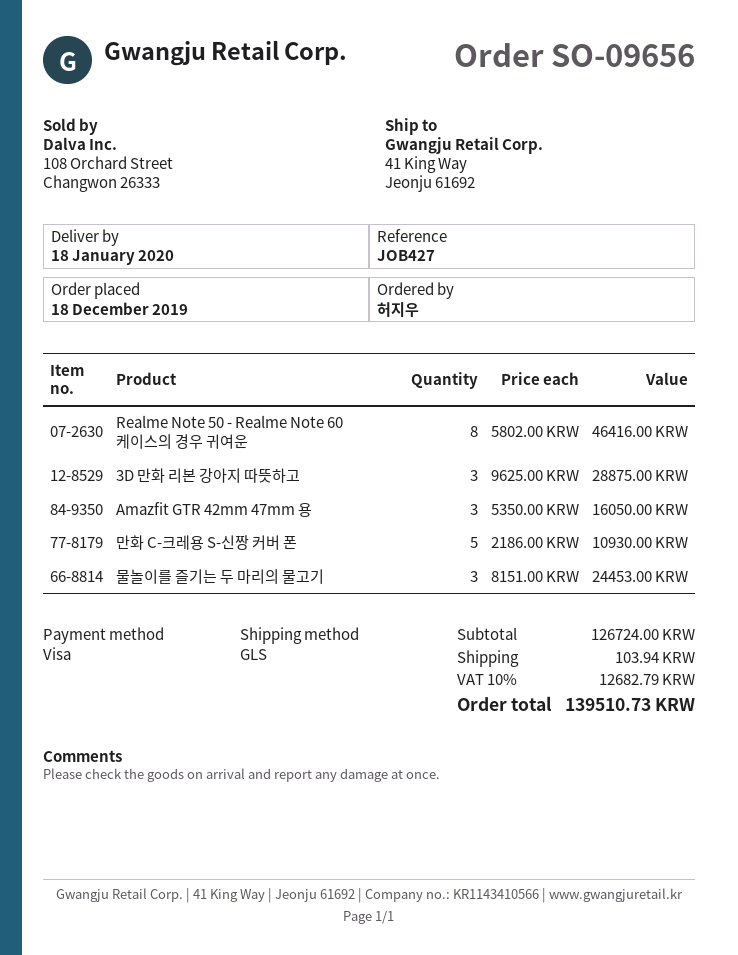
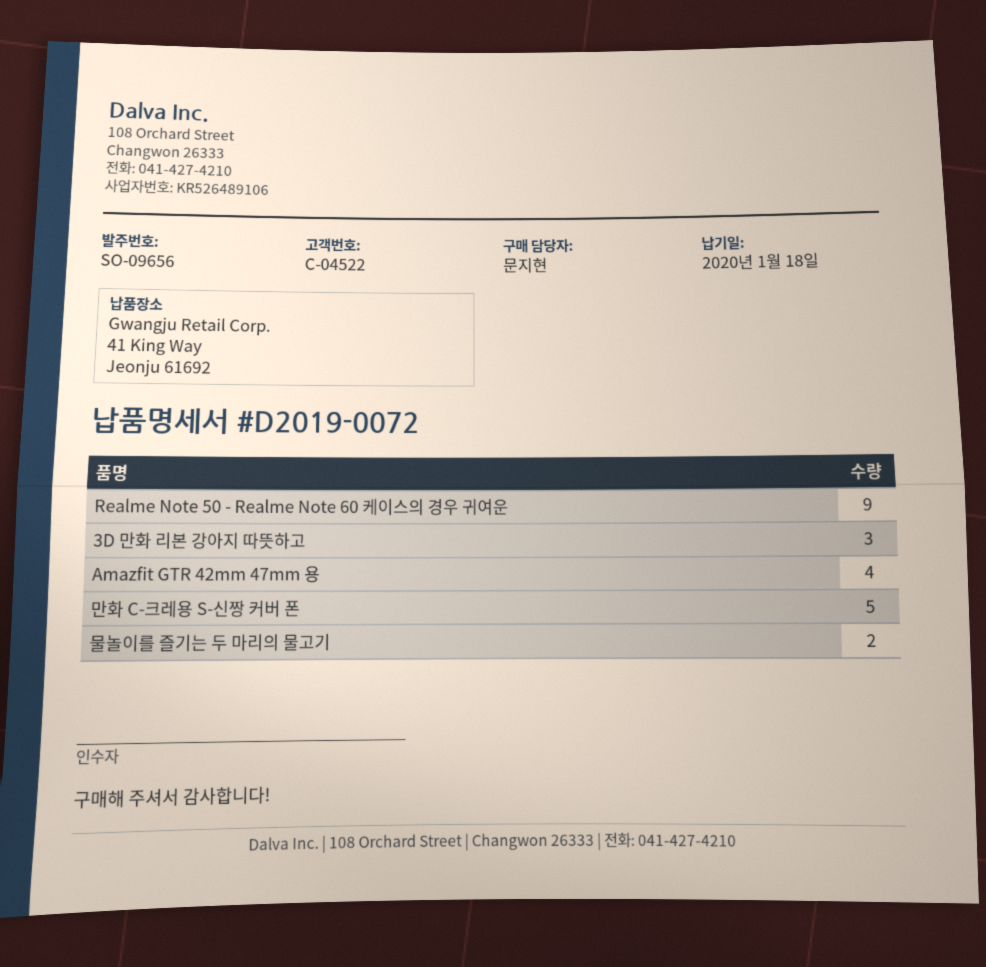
ordered by: 허지우 -> 문지현
Realme Note 50 - Realme Note 60 케이스의 경우 귀여운: 8 -> 9
Amazfit GTR 42mm 47mm 용: 3 -> 4
물놀이를 즐기는 두 마리의 물고기: 3 -> 2

